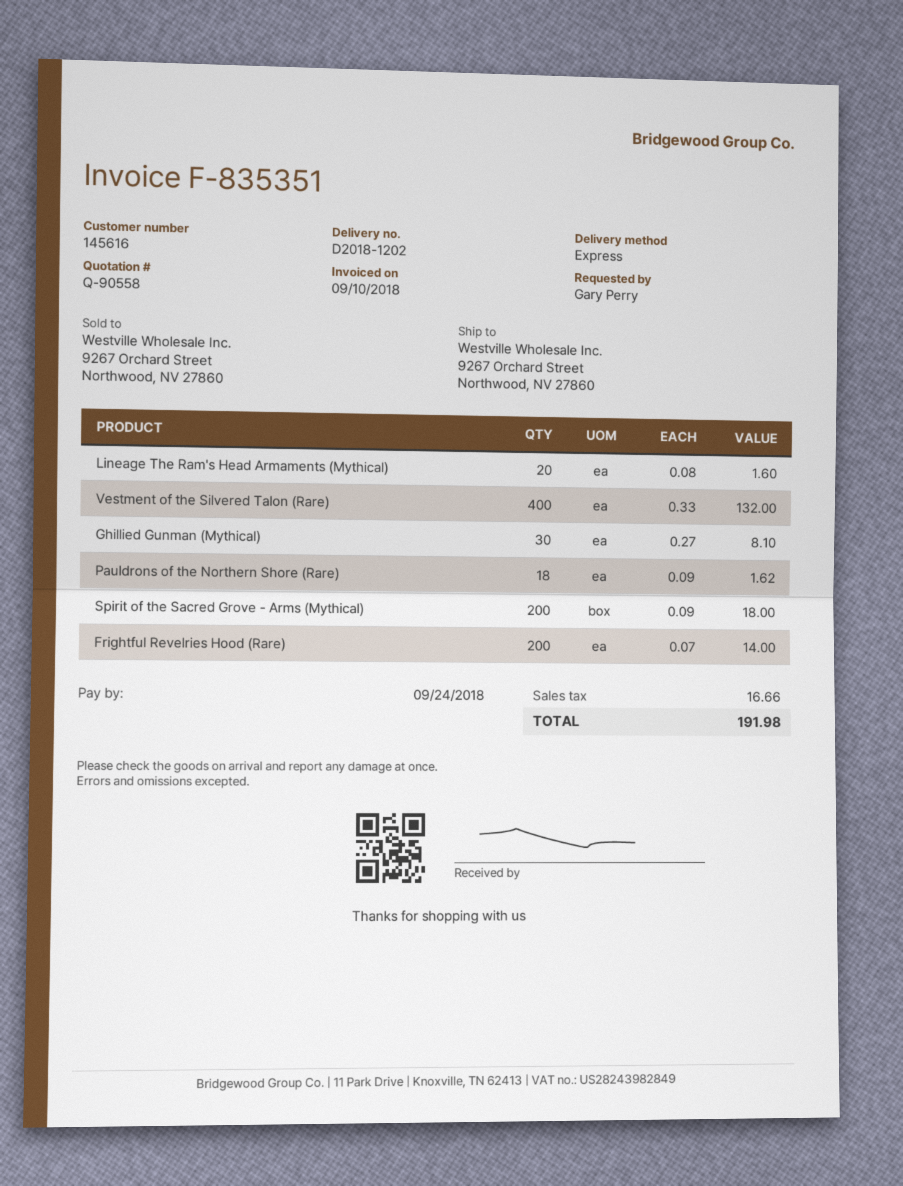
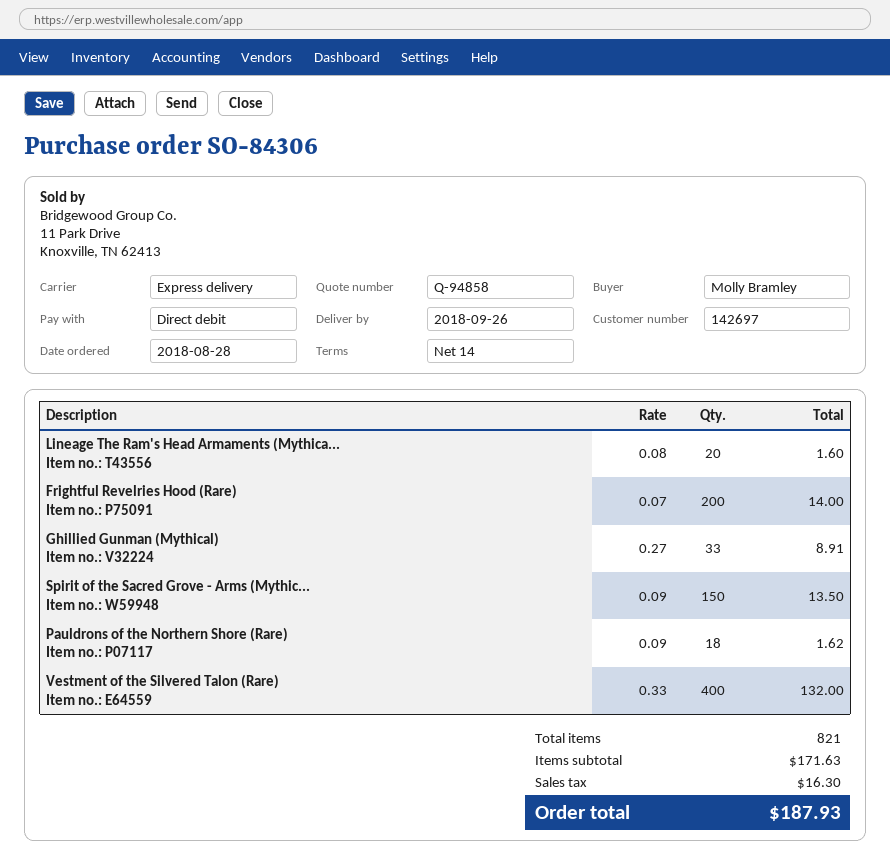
quote number: Q-90558 -> Q-94858
customer number: 145616 -> 142697
ordered by: Gary Perry -> Molly Bramley
Ghillied Gunman (Mythical): 30 x 0.27 = 8.10 -> 33 x 0.27 = 8.91
Spirit of the Sacred Grove - Arms (Mythical): 200 x 0.09 = 18.00 -> 150 x 0.09 = 13.50
tax: 16.66 -> 16.30
total: 191.98 -> 187.93

